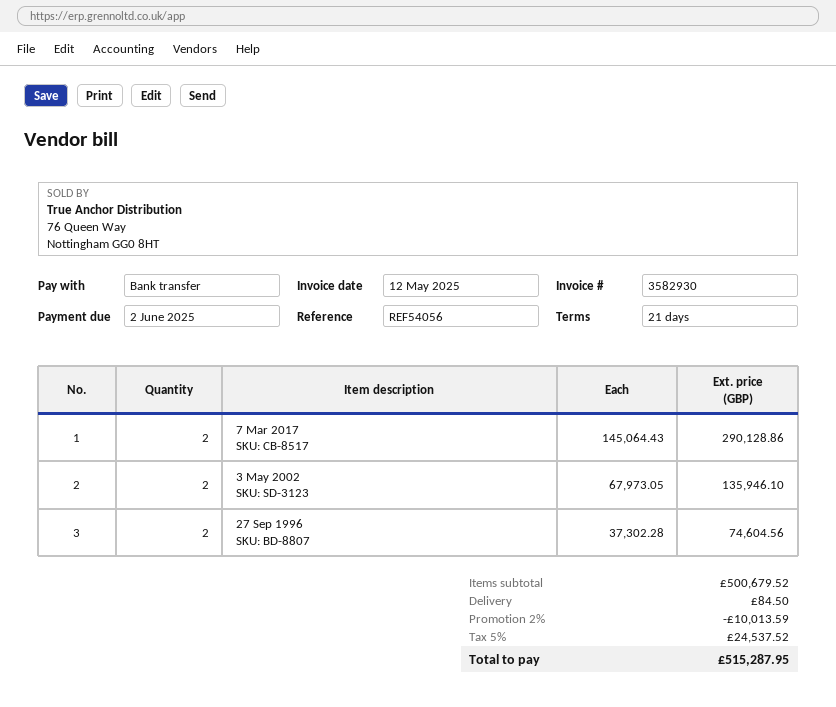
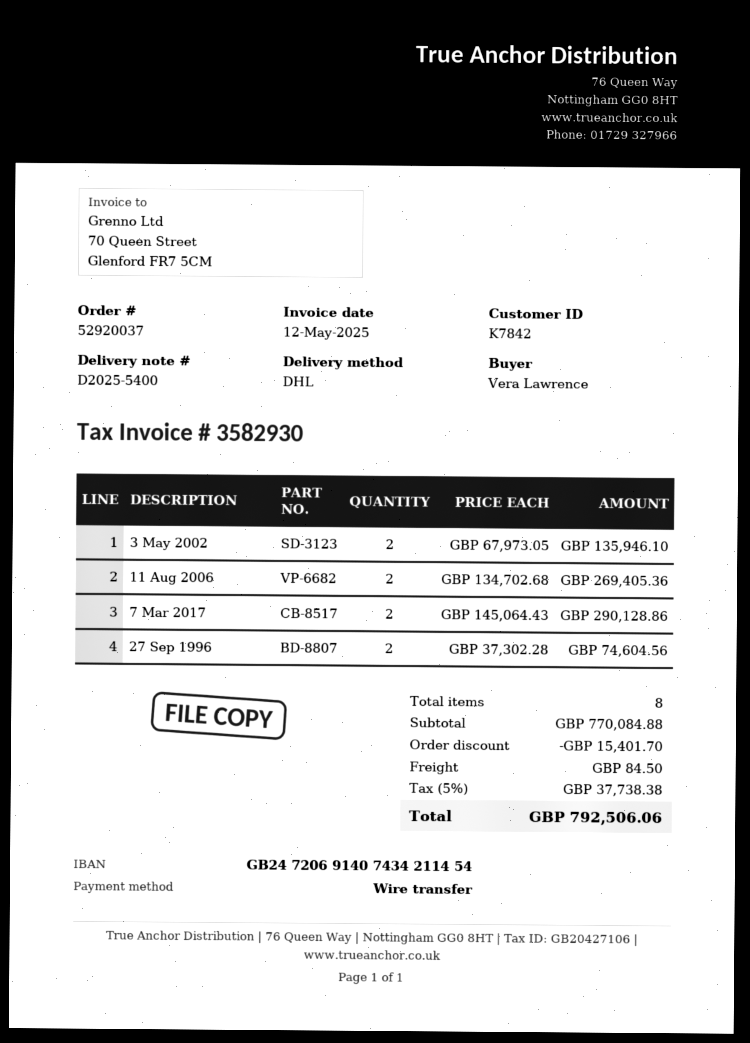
11 Aug 2006: none -> 2 x 134702.68 = 269405.36
subtotal: 500679.52 -> 770084.88
discount: 10013.59 -> 15401.70
tax: 5% = 24537.52 -> 5% = 37738.38
total: 515287.95 -> 792506.06

